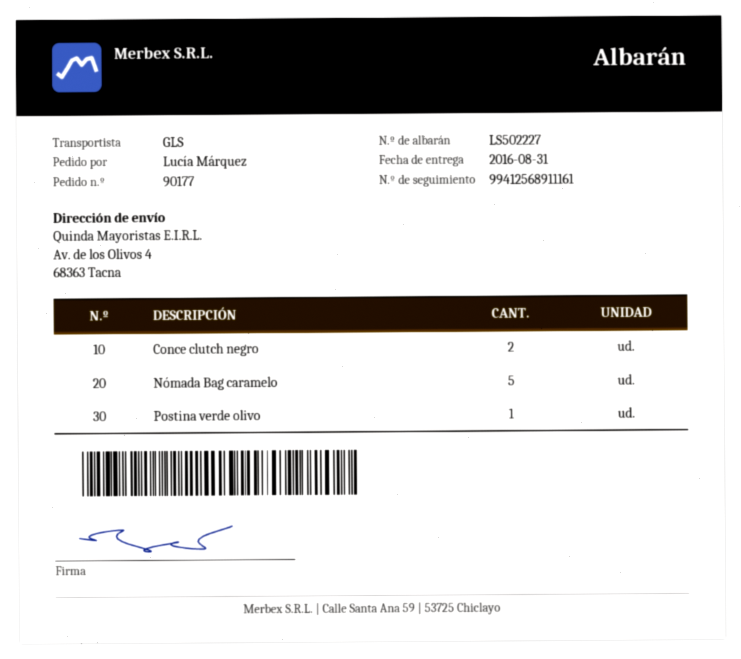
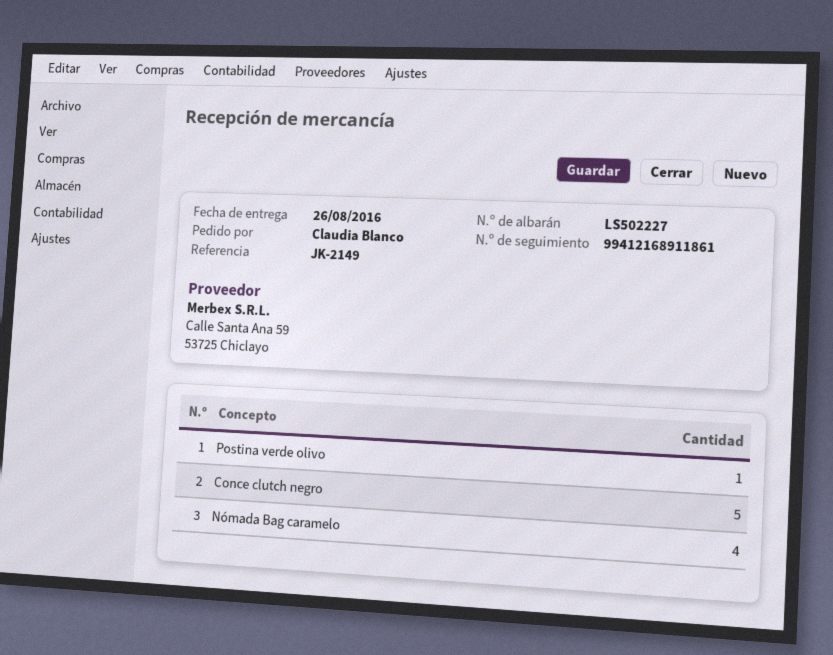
delivery date: 2016-08-31 -> 2016-08-26
ordered by: Lucía Márquez -> Claudia Blanco
tracking number: 99412568911161 -> 99412168911861
Conce clutch negro: 2 -> 5
Nómada Bag caramelo: 5 -> 4

